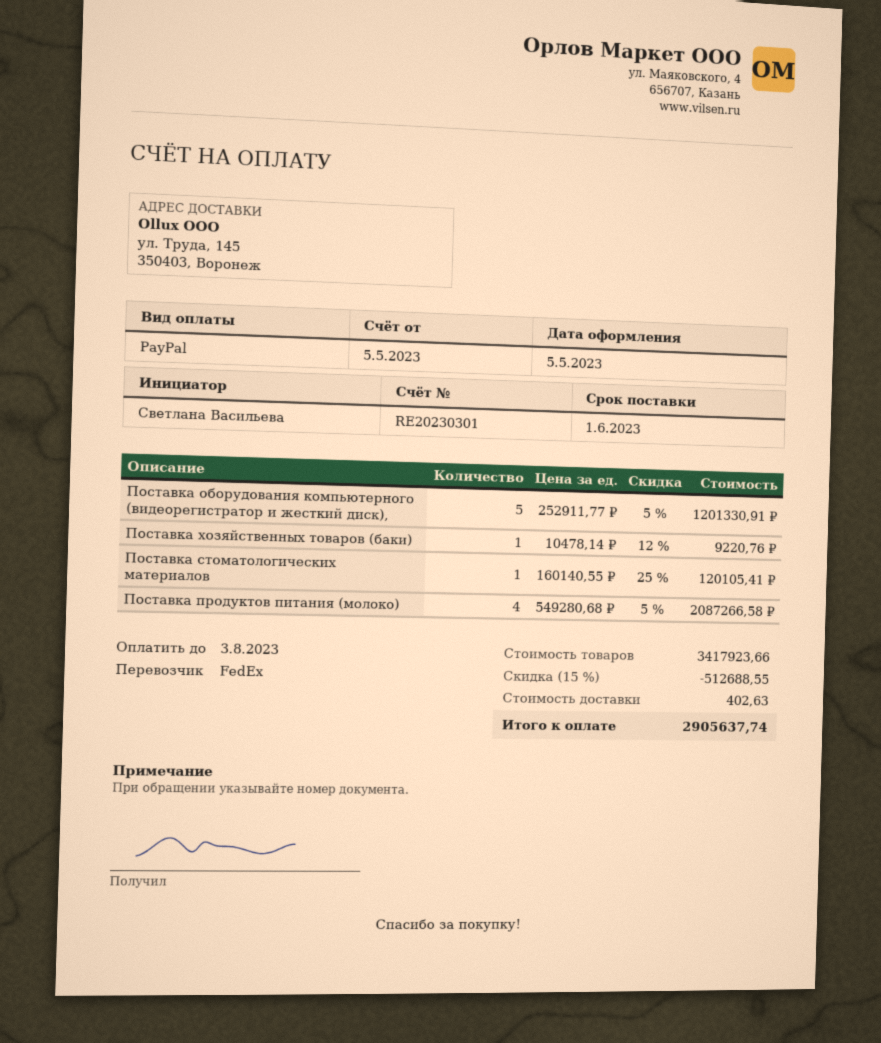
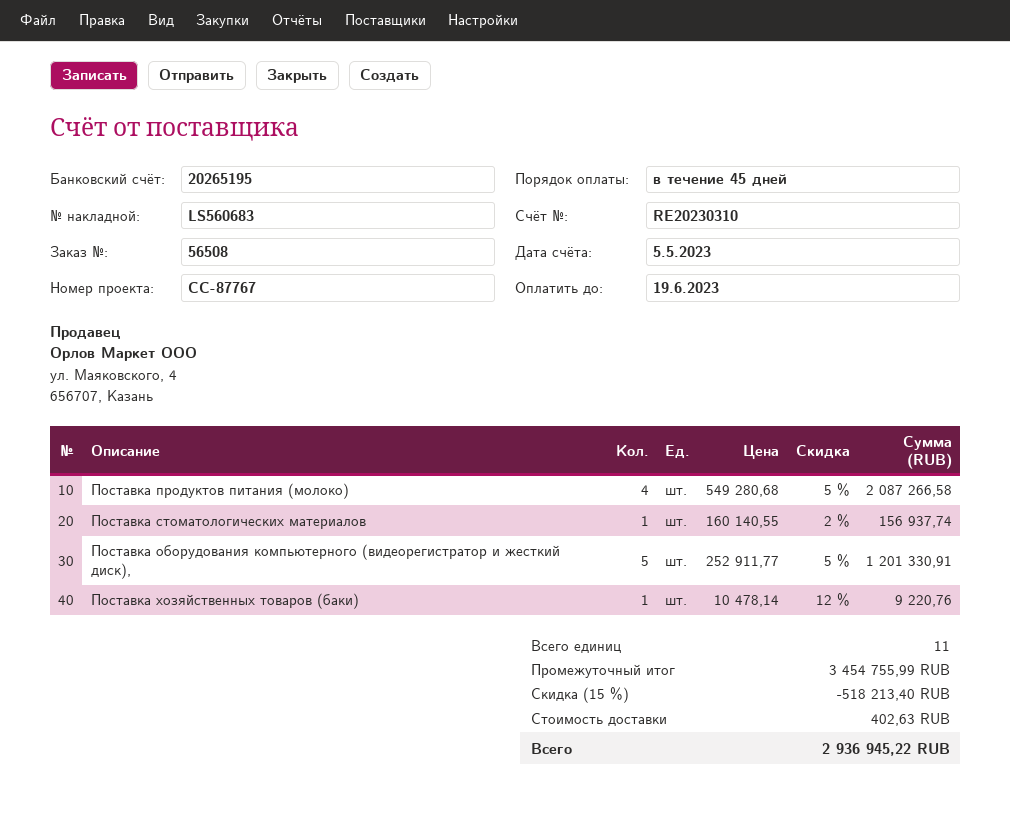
invoice number: RE20230301 -> RE20230310
due date: 2023-08-03 -> 2023-06-19
Поставка стоматологических материалов: 1 x 160140.55 - 25% = 120105.41 -> 1 x 160140.55 - 2% = 156937.74
subtotal: 3417923.66 -> 3454755.99
discount: 15% = 512688.55 -> 15% = 518213.40
total: 2905637.74 -> 2936945.22

